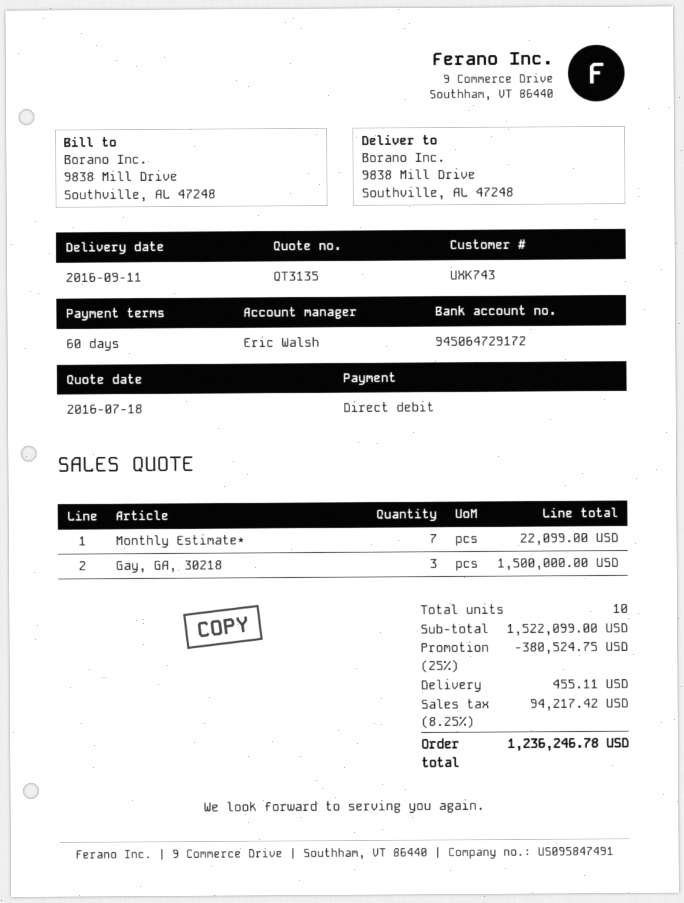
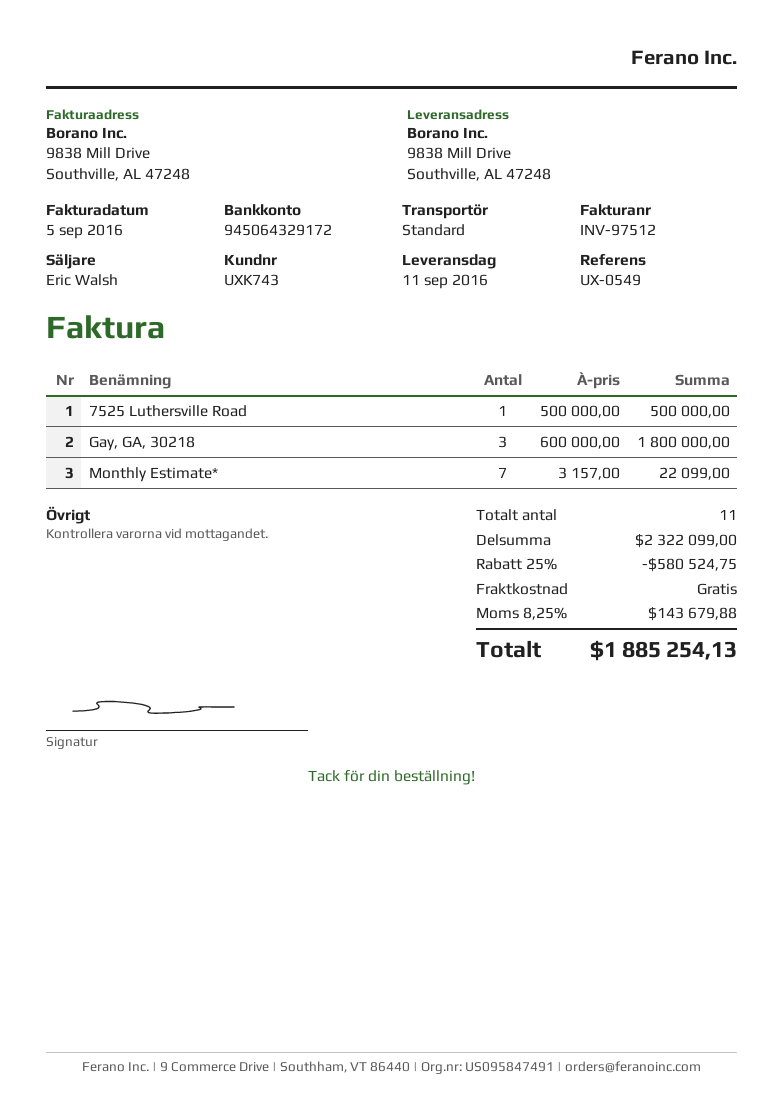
bank account: 945064729172 -> 945064329172
Gay, GA, 30218: 3 for 1500000.00 -> 3 for 1800000.00
7525 Luthersville Road: none -> 1 for 500000.00
total quantity: 10 -> 11
subtotal: 1522099.00 -> 2322099.00
discount: 25% = 380524.75 -> 25% = 580524.75
shipping: 455.11 -> 0.00
tax: 8.25% = 94217.42 -> 8.25% = 143679.88
total: 1236246.78 -> 1885254.13

